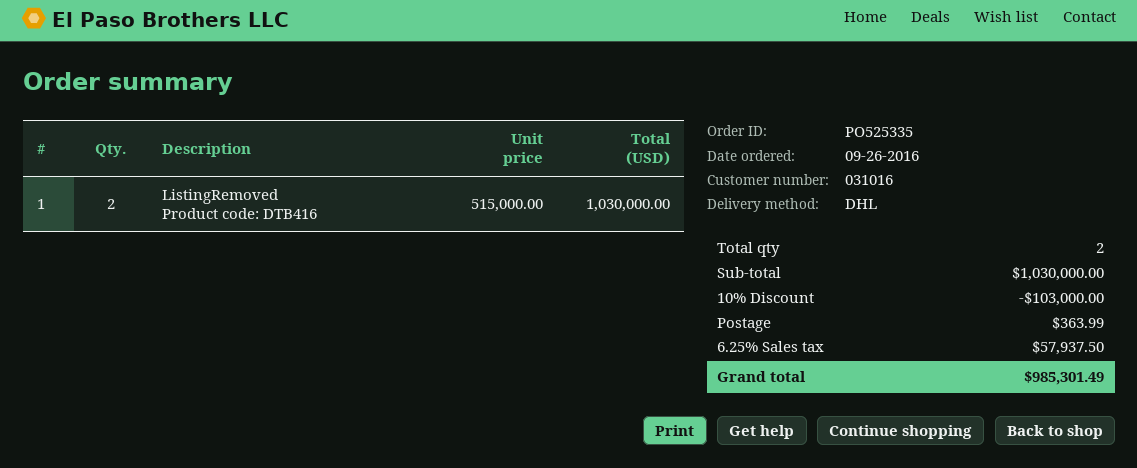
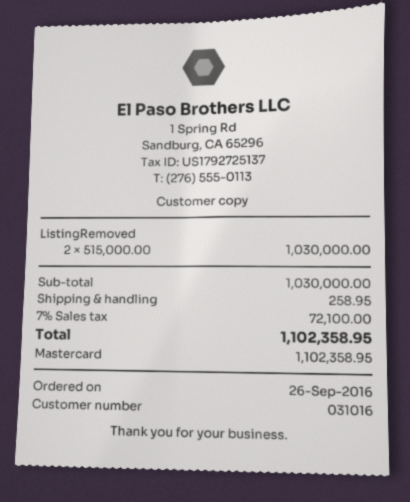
discount: 10% = 103000.00 -> none
shipping: 363.99 -> 258.95
tax: 6.25% = 57937.50 -> 7% = 72100.00
total: 985301.49 -> 1102358.95

